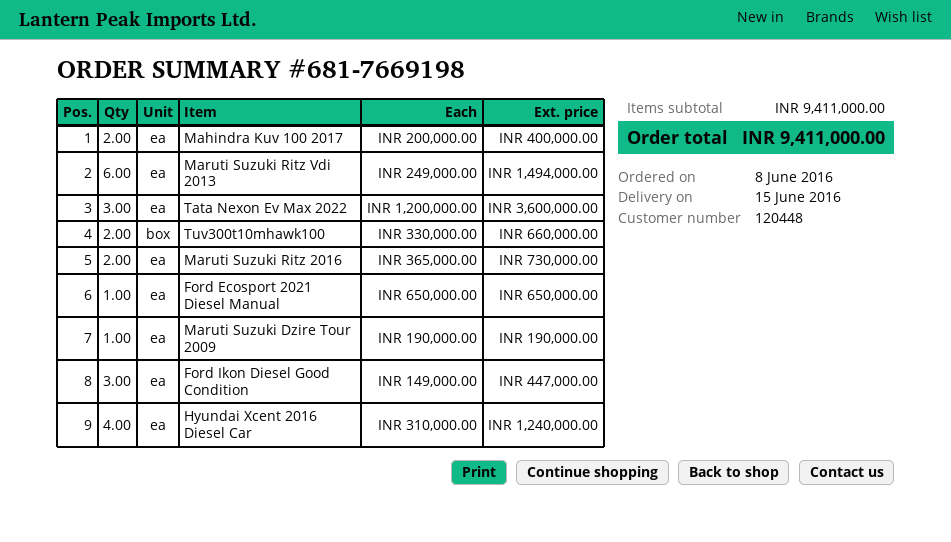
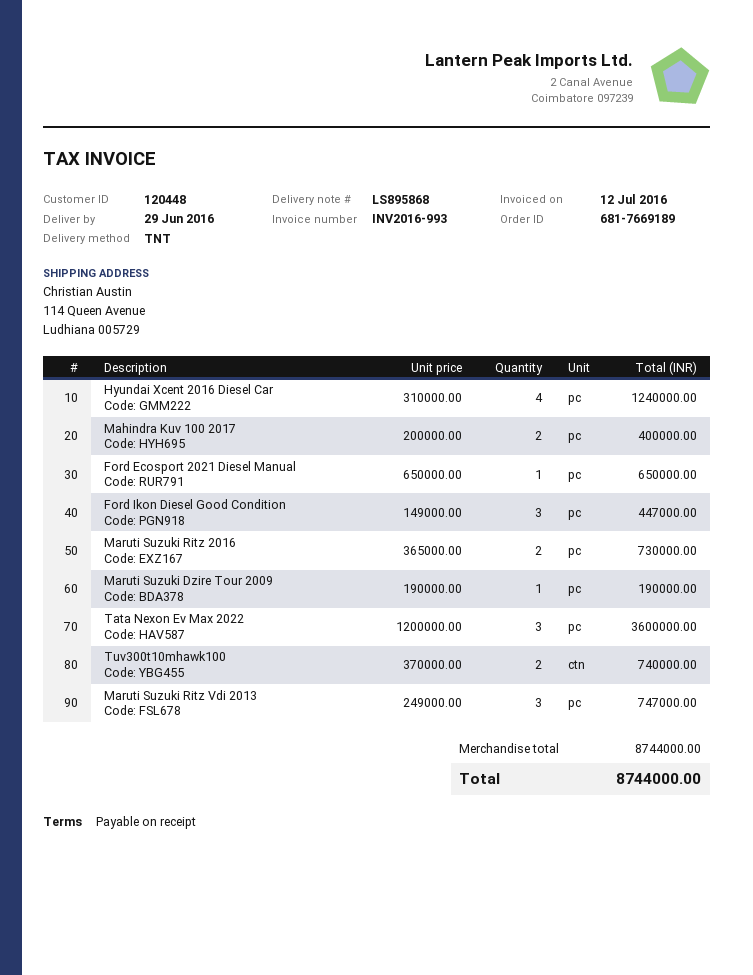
order number: 681-7669198 -> 681-7669189
delivery date: 2016-06-15 -> 2016-06-29
Maruti Suzuki Ritz Vdi 2013: 6 x 249000.00 = 1494000.00 -> 3 x 249000.00 = 747000.00
Tuv300t10mhawk100: 2 x 330000.00 = 660000.00 -> 2 x 370000.00 = 740000.00
subtotal: 9411000.00 -> 8744000.00
total: 9411000.00 -> 8744000.00

